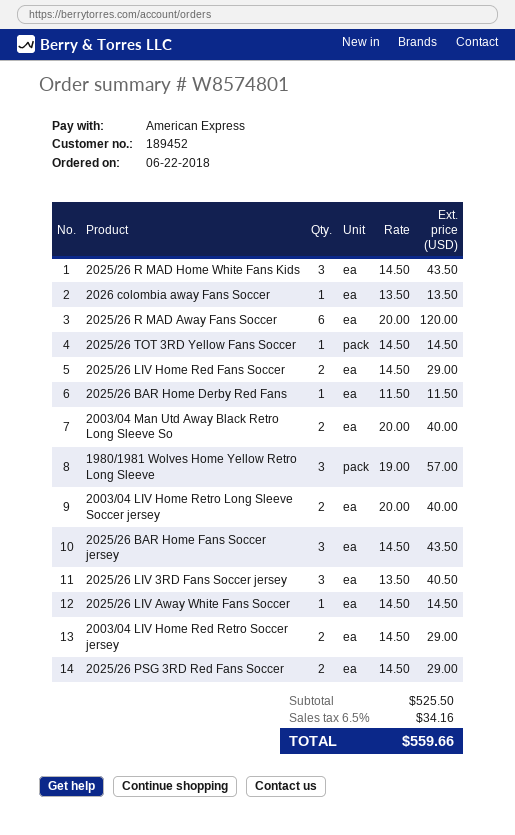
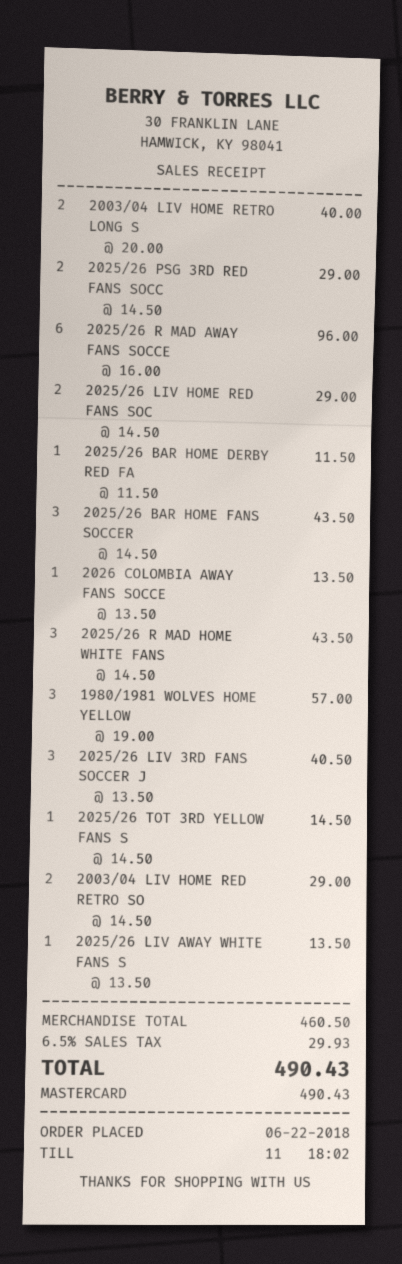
payment method: American Express -> Mastercard
2025/26 R MAD Away Fans Soccer: 6 x 20.00 = 120.00 -> 6 x 16.00 = 96.00
2003/04 Man Utd Away Black Retro Long Sleeve So: 2 x 20.00 = 40.00 -> none
2025/26 LIV Away White Fans Soccer: 1 x 14.50 = 14.50 -> 1 x 13.50 = 13.50
subtotal: 525.50 -> 460.50
tax: 6.5% = 34.16 -> 6.5% = 29.93
total: 559.66 -> 490.43

